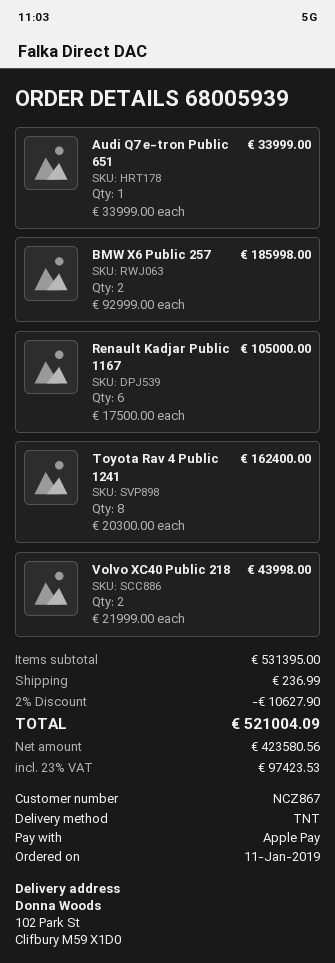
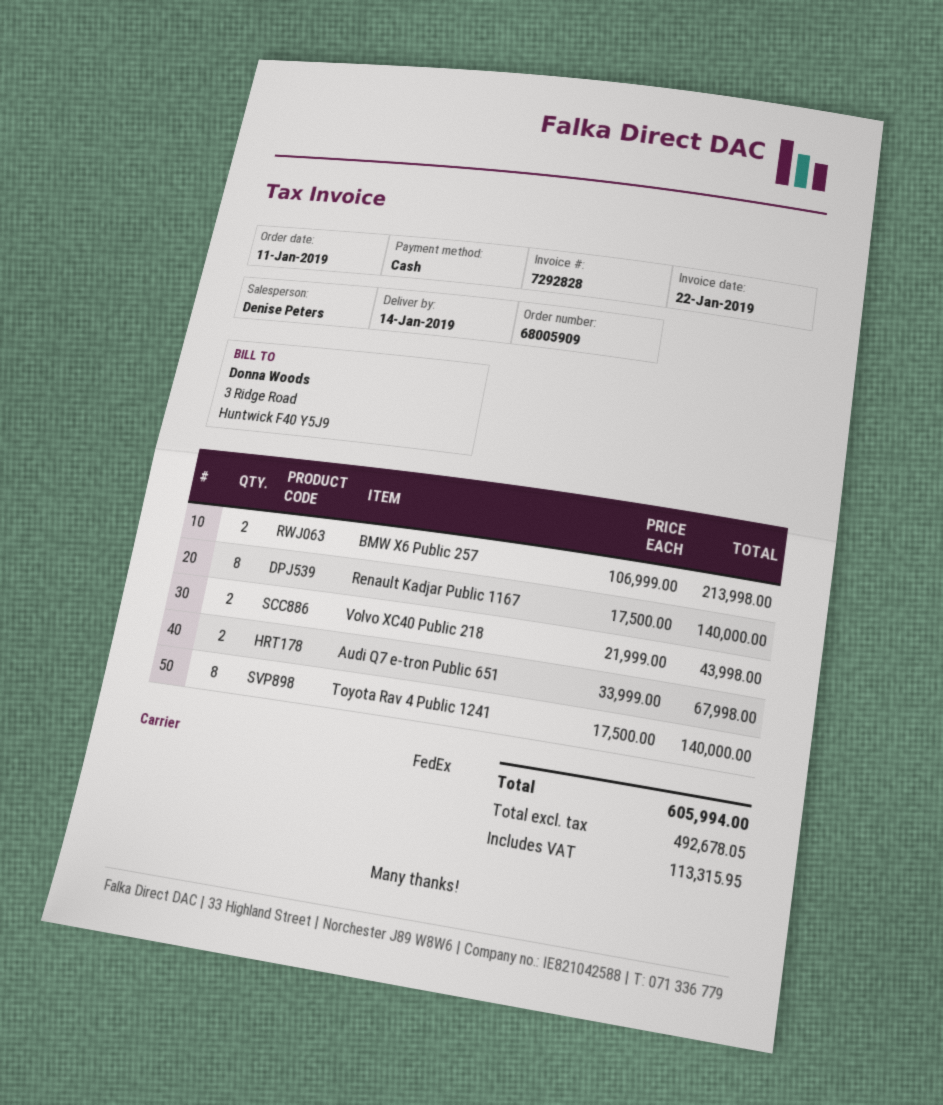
order number: 68005939 -> 68005909
payment method: Apple Pay -> cash
shipping method: TNT -> FedEx
Audi Q7 e-tron Public 651: 1 x 33999.00 = 33999.00 -> 2 x 33999.00 = 67998.00
BMW X6 Public 257: 2 x 92999.00 = 185998.00 -> 2 x 106999.00 = 213998.00
Renault Kadjar Public 1167: 6 x 17500.00 = 105000.00 -> 8 x 17500.00 = 140000.00
Toyota Rav 4 Public 1241: 8 x 20300.00 = 162400.00 -> 8 x 17500.00 = 140000.00
discount: 2% = 10627.90 -> none
shipping: 236.99 -> none
net: 423580.56 -> 492678.05
tax: 97423.53 -> 113315.95
total: 521004.09 -> 605994.00

